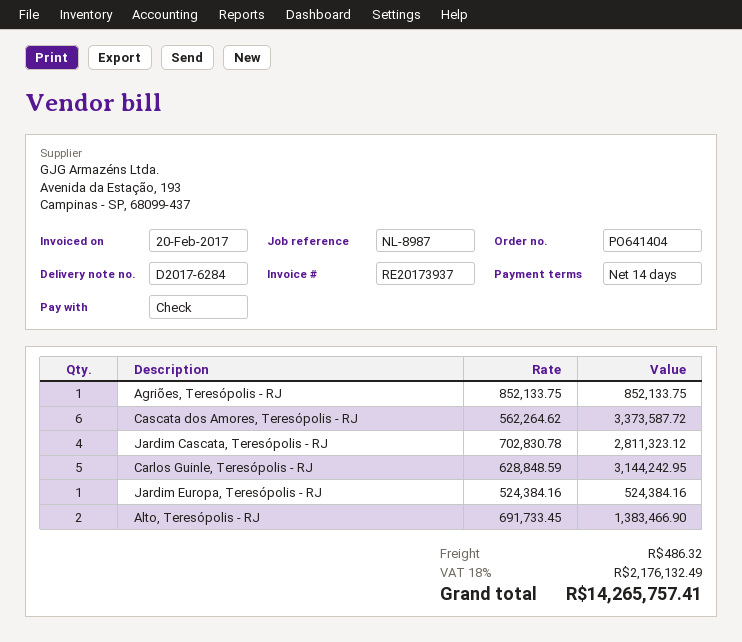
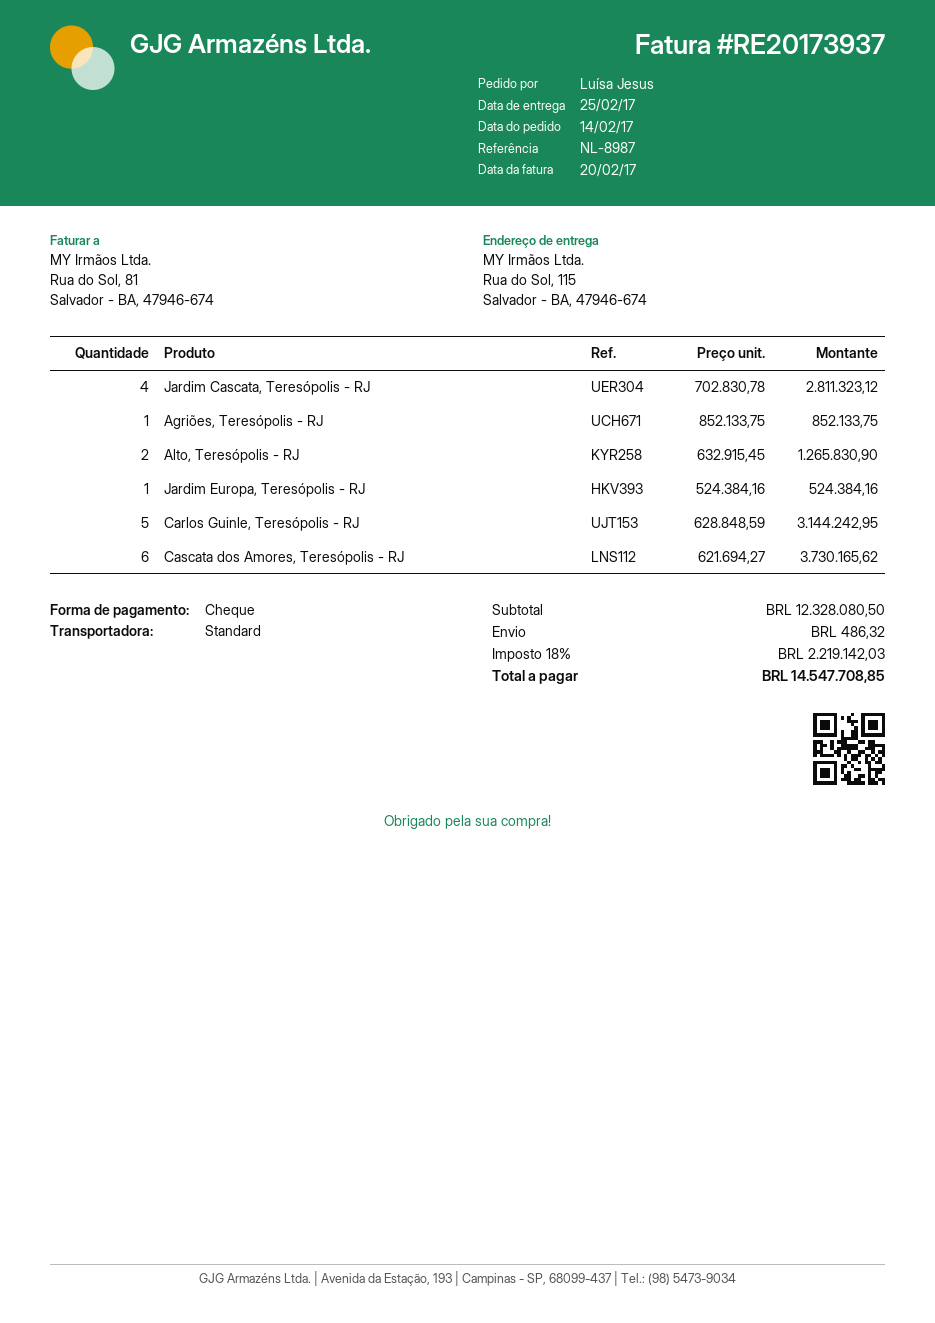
Cascata dos Amores, Teresópolis - RJ: 6 x 562264.62 = 3373587.72 -> 6 x 621694.27 = 3730165.62
Alto, Teresópolis - RJ: 2 x 691733.45 = 1383466.90 -> 2 x 632915.45 = 1265830.90
tax: 18% = 2176132.49 -> 18% = 2219142.03
total: 14265757.41 -> 14547708.85

